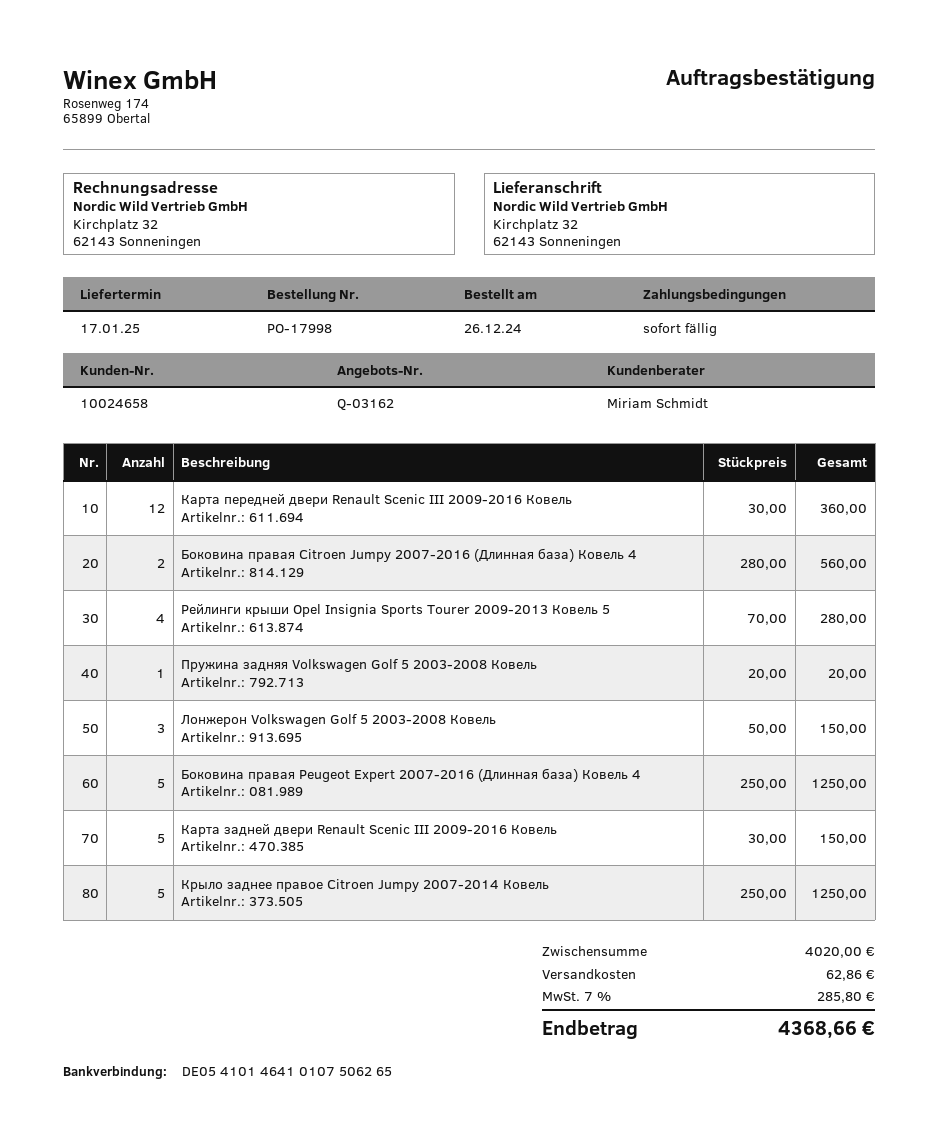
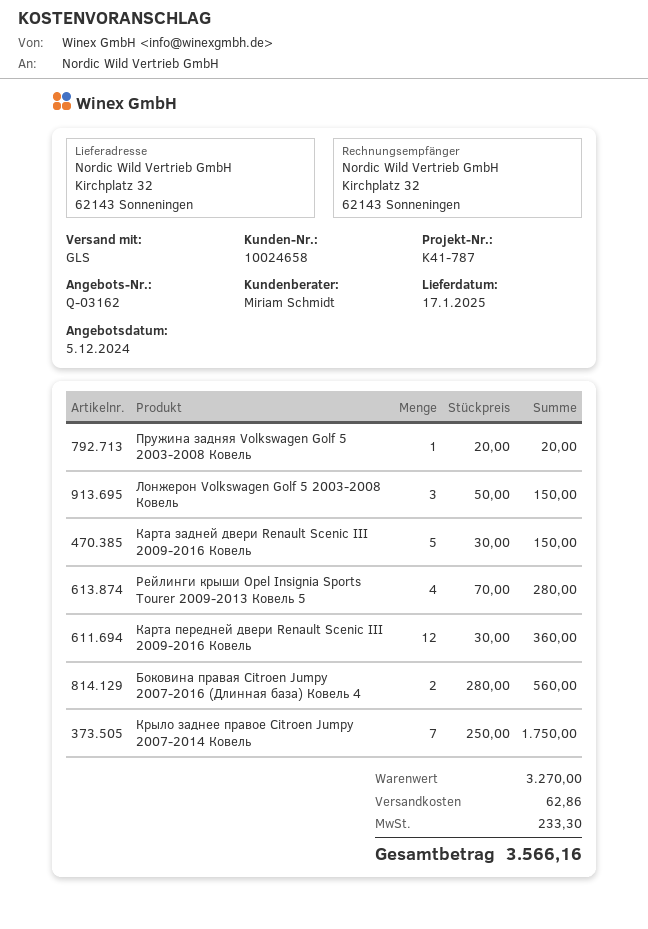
Боковина правая Peugeot Expert 2007-2016 (Длинная база) Ковель 4: 5 x 250.00 = 1250.00 -> none
Крыло заднее правое Citroen Jumpy 2007-2014 Ковель: 5 x 250.00 = 1250.00 -> 7 x 250.00 = 1750.00
subtotal: 4020.00 -> 3270.00
tax: 285.80 -> 233.30
total: 4368.66 -> 3566.16

